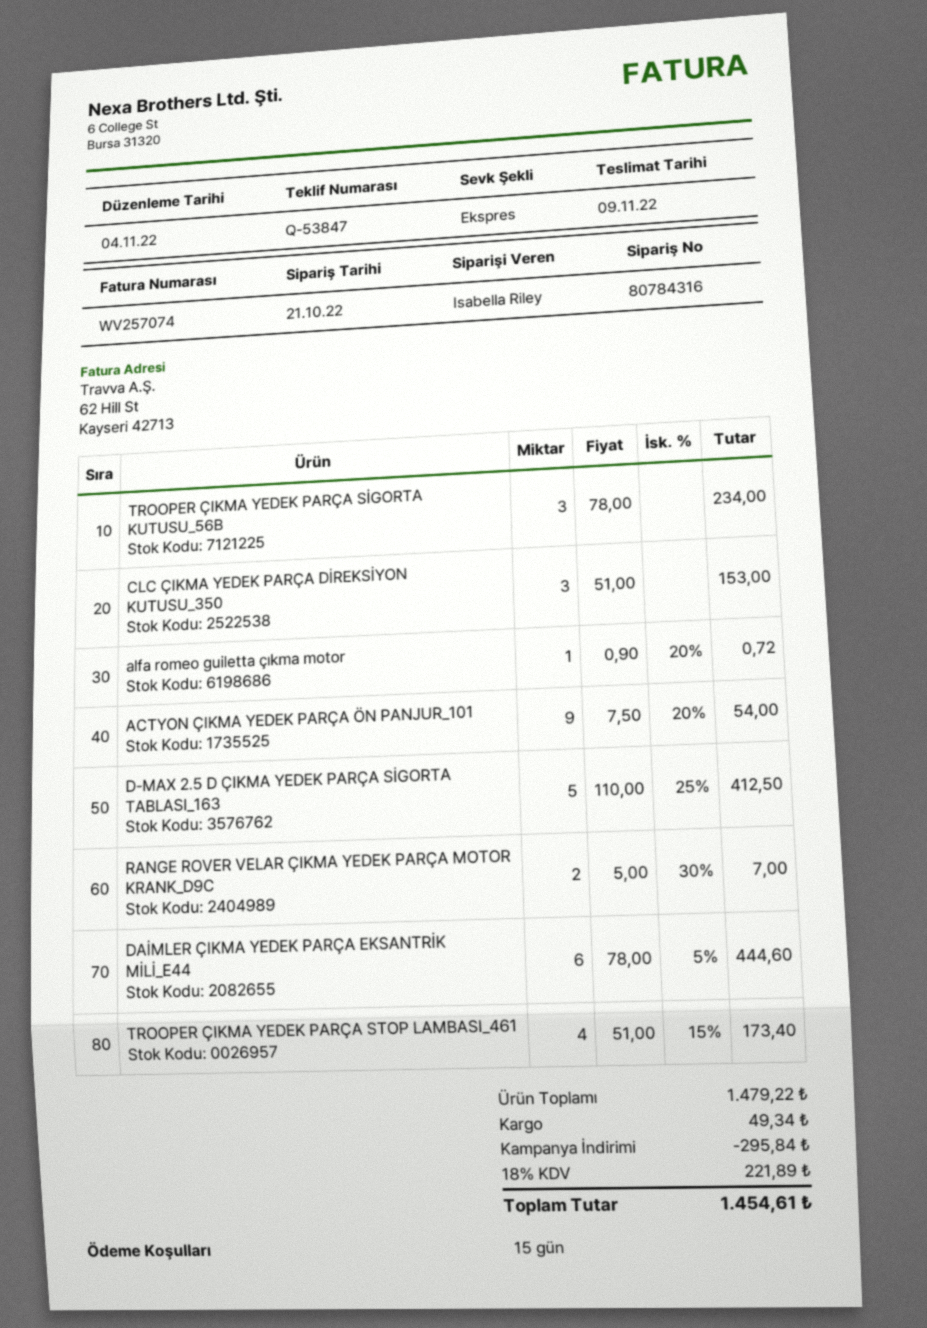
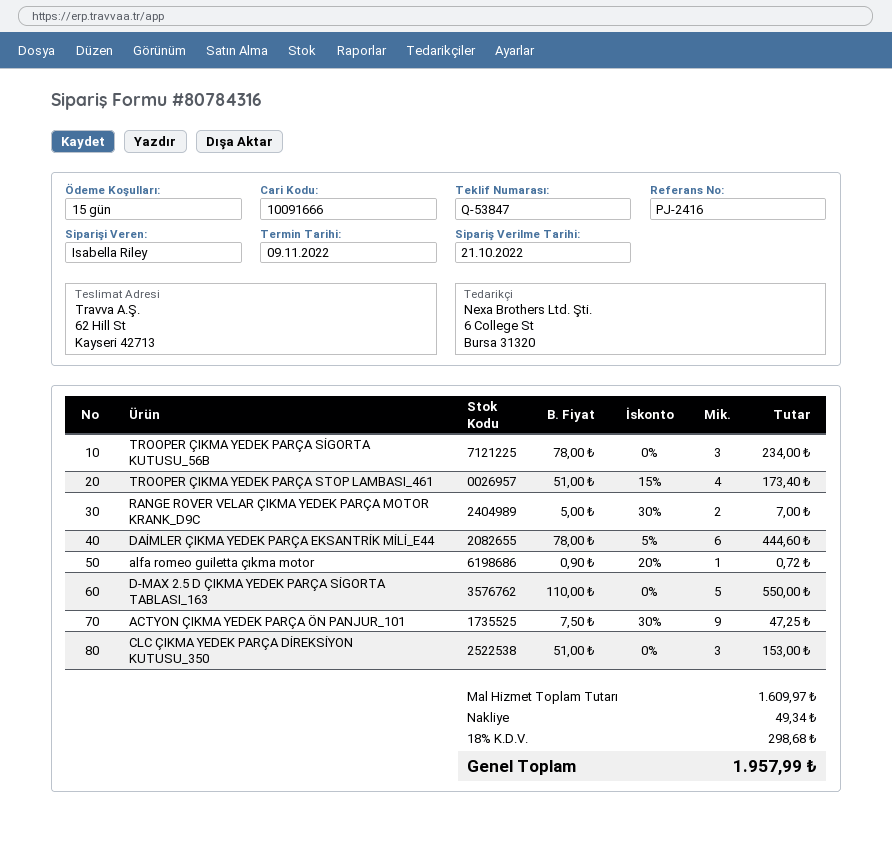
ACTYON ÇIKMA YEDEK PARÇA ÖN PANJUR_101: 9 x 7.50 - 20% = 54.00 -> 9 x 7.50 - 30% = 47.25
D-MAX 2.5 D ÇIKMA YEDEK PARÇA SİGORTA TABLASI_163: 5 x 110.00 - 25% = 412.50 -> 5 x 110.00 = 550.00
subtotal: 1479.22 -> 1609.97
discount: 295.84 -> none
tax: 18% = 221.89 -> 18% = 298.68
total: 1454.61 -> 1957.99

